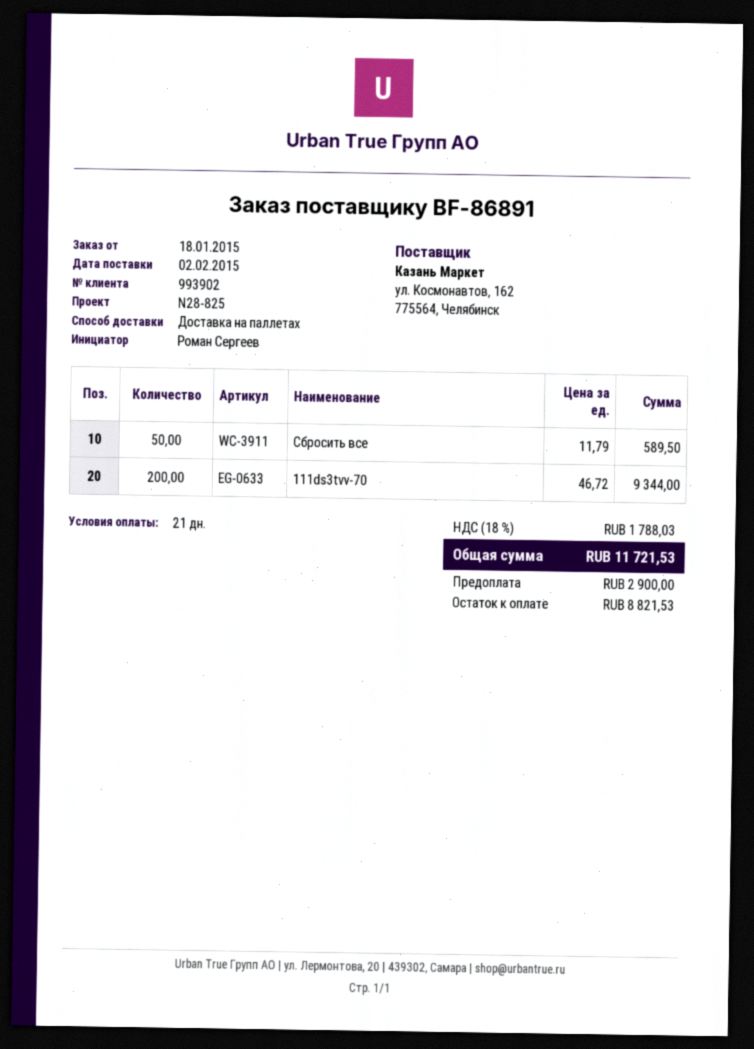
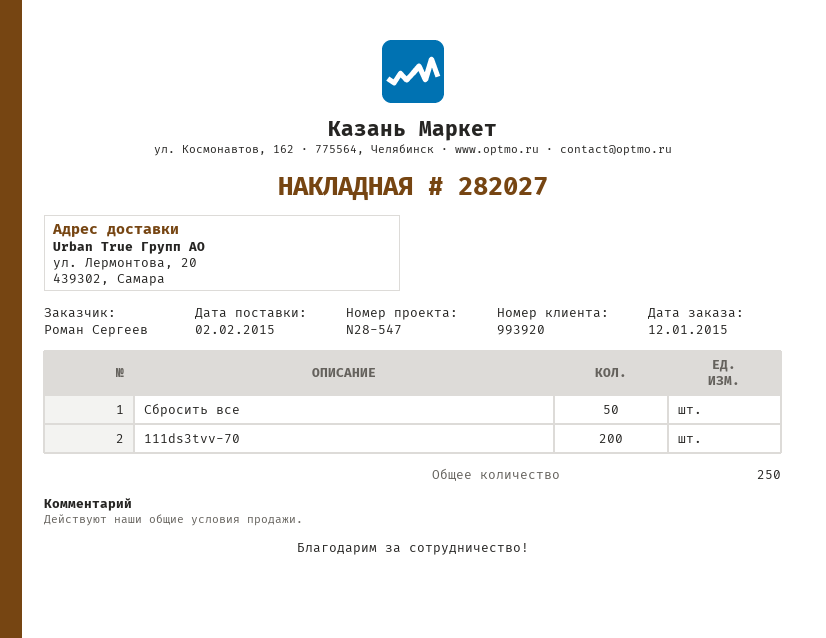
order date: 2015-01-18 -> 2015-01-12
customer number: 993902 -> 993920
reference: N28-825 -> N28-547

